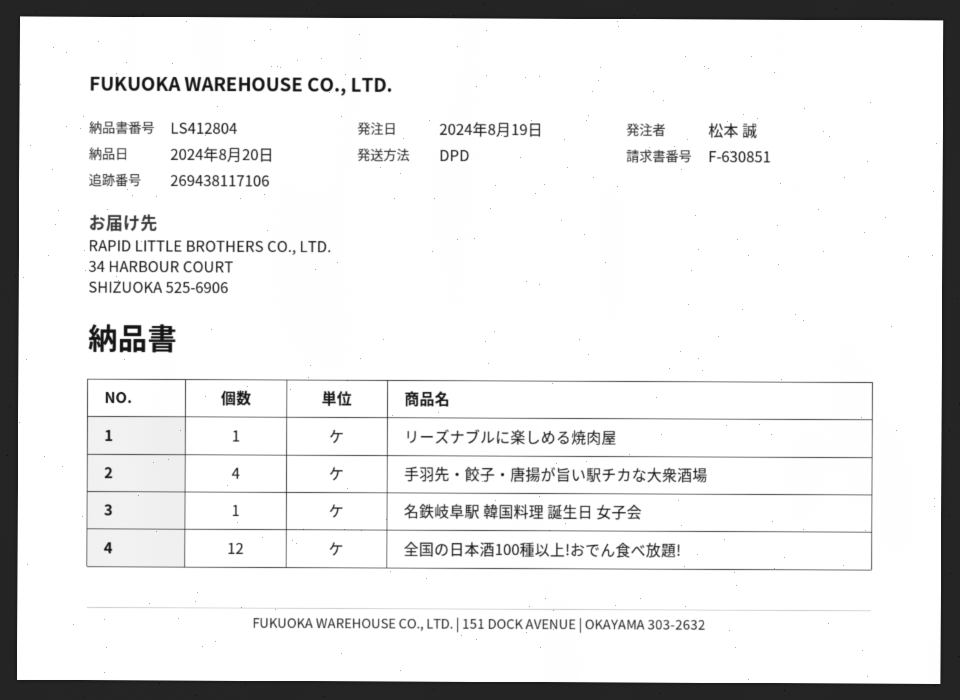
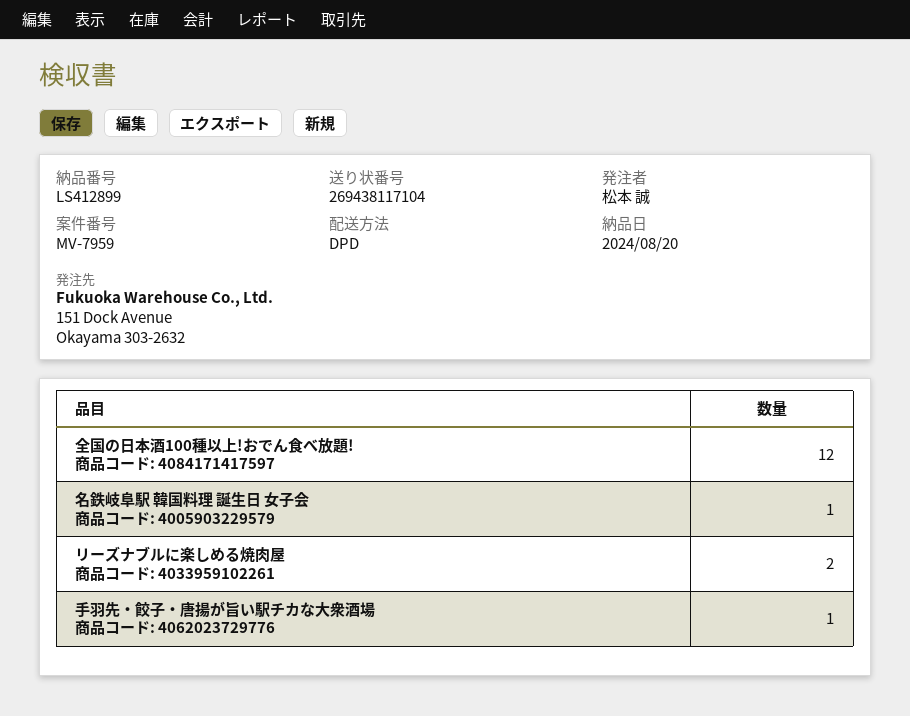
delivery note number: LS412804 -> LS412899
tracking number: 269438117106 -> 269438117104
リーズナブルに楽しめる焼肉屋: 1 -> 2
手羽先・餃子・唐揚が旨い駅チカな大衆酒場: 4 -> 1

